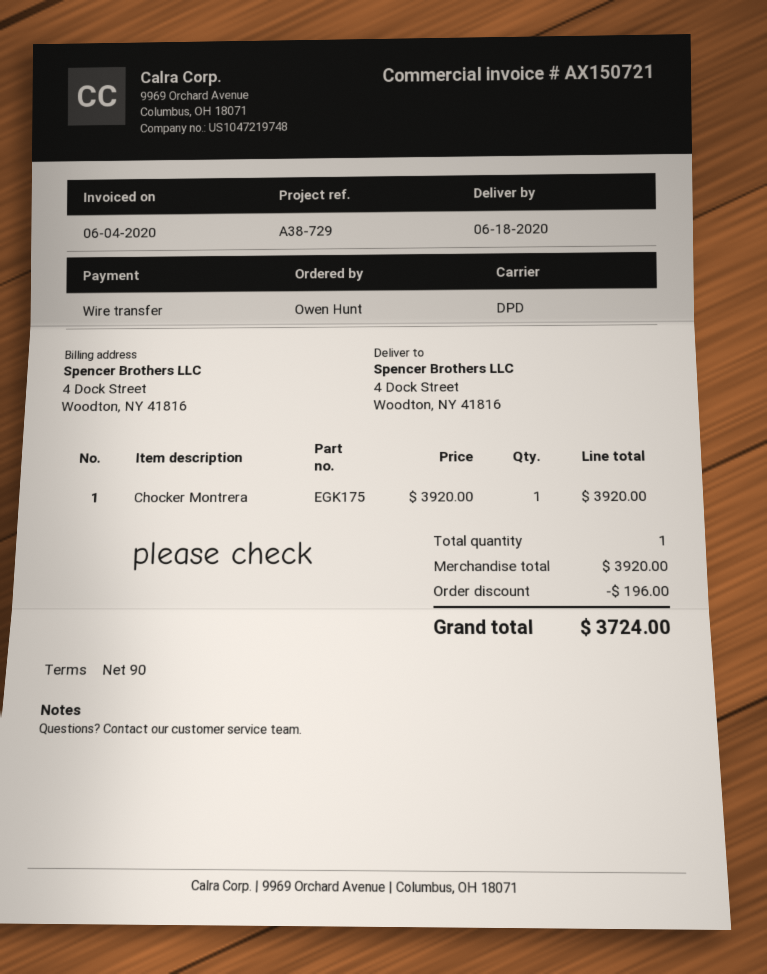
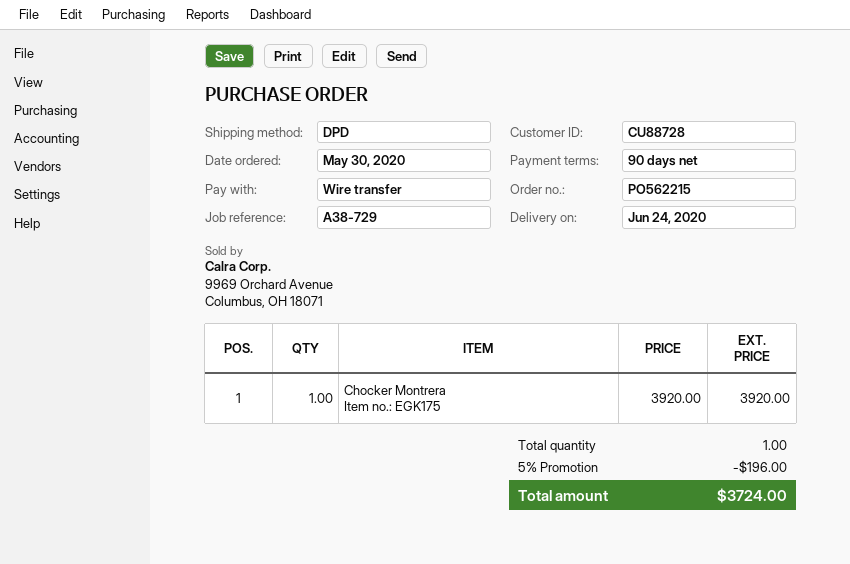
delivery date: 2020-06-18 -> 2020-06-24

